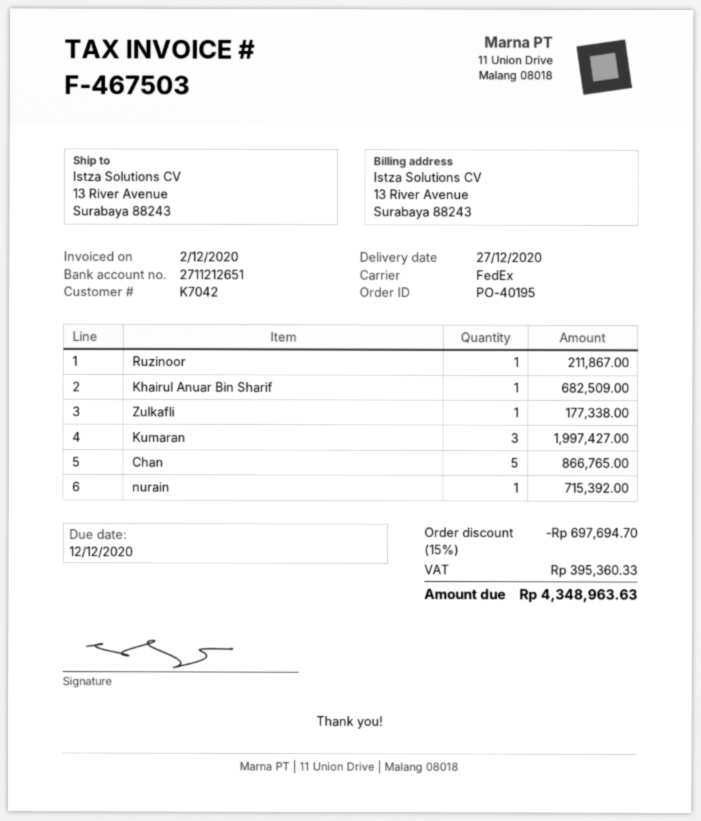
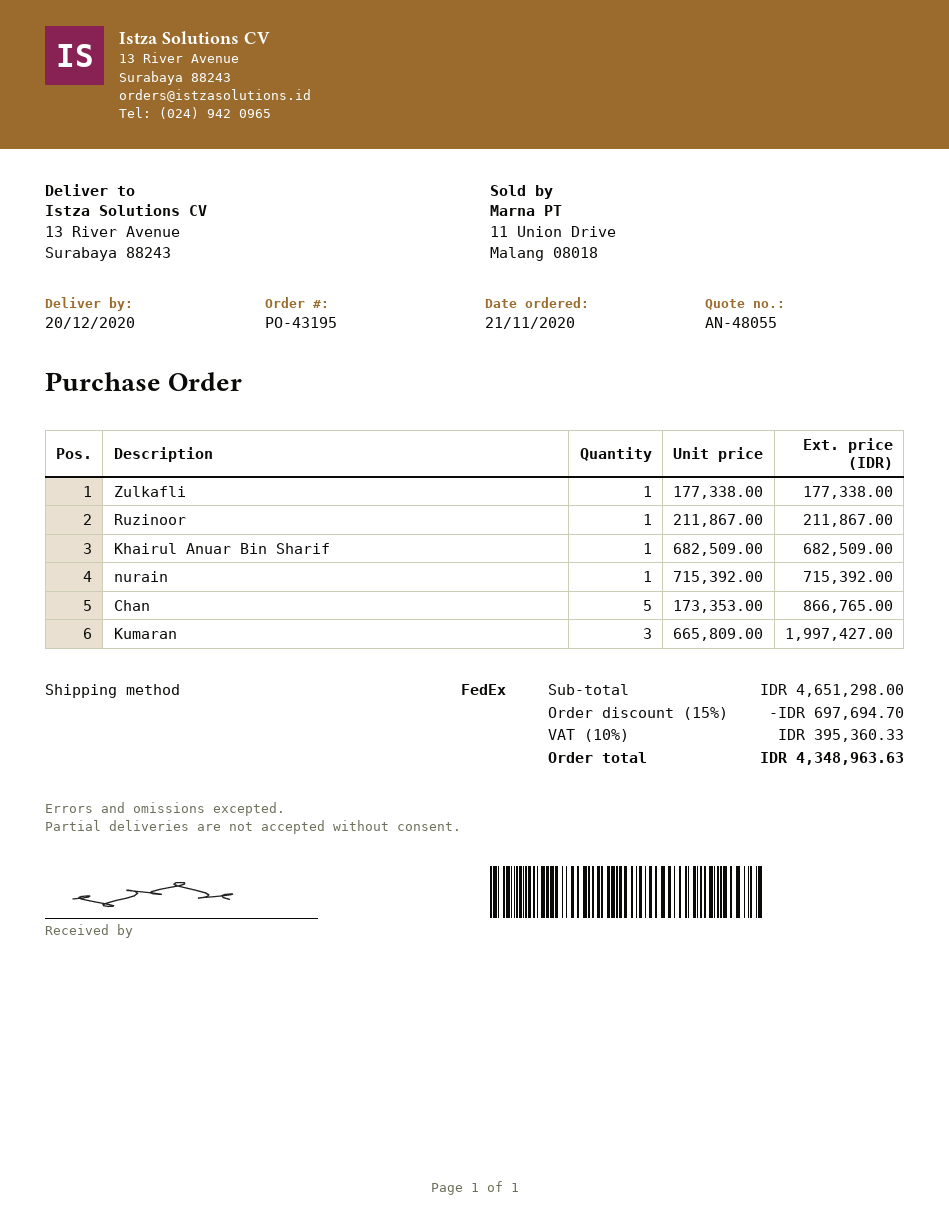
order number: PO-40195 -> PO-43195
delivery date: 2020-12-27 -> 2020-12-20

